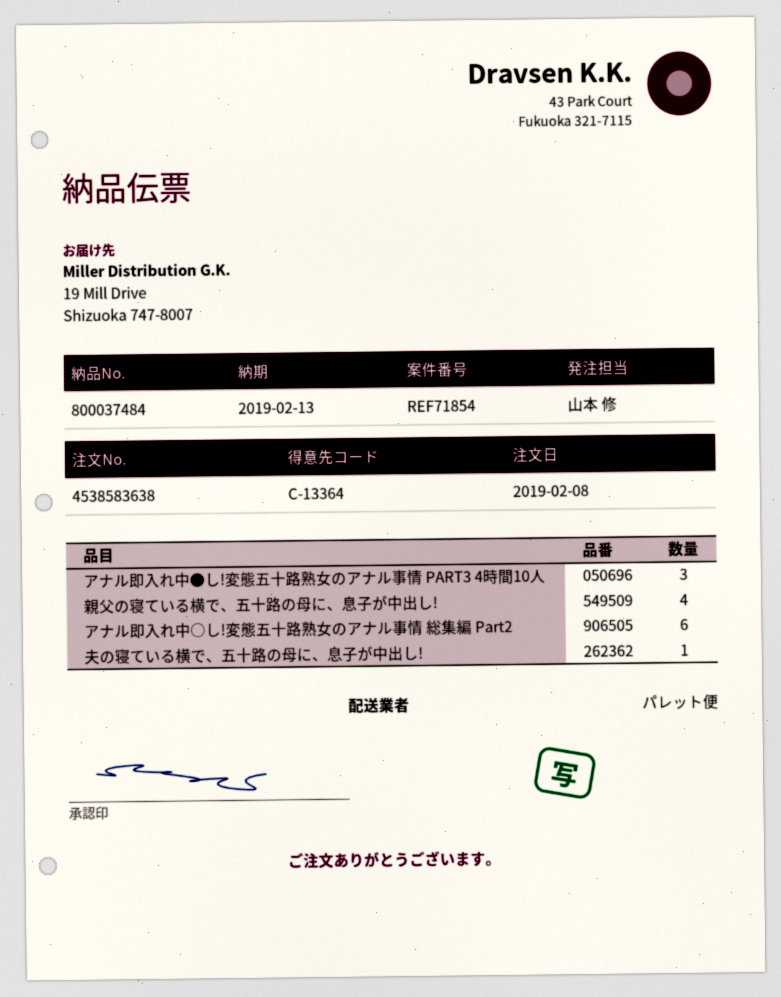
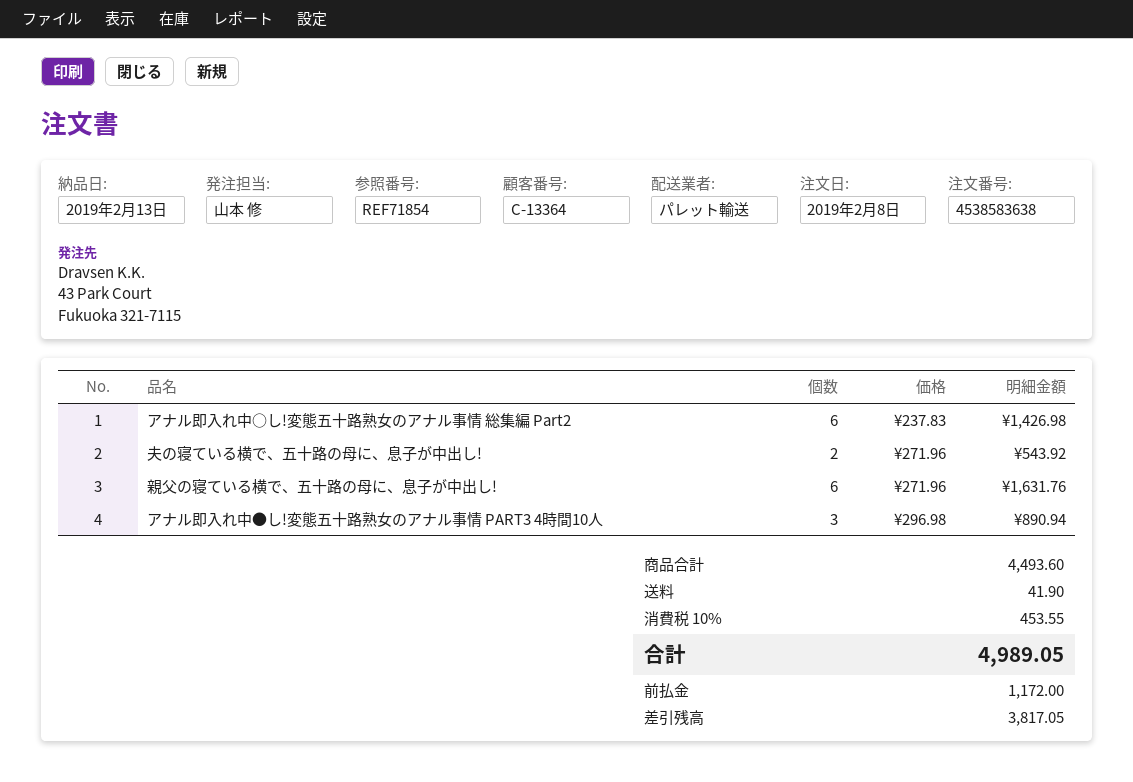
親父の寝ている横で、五十路の母に、息子が中出し!: 4 -> 6
夫の寝ている横で、五十路の母に、息子が中出し!: 1 -> 2

